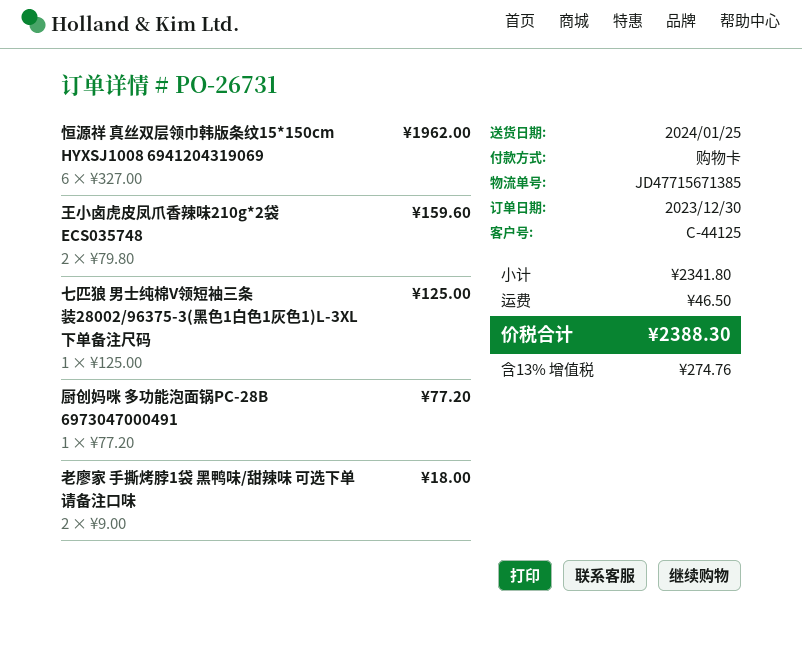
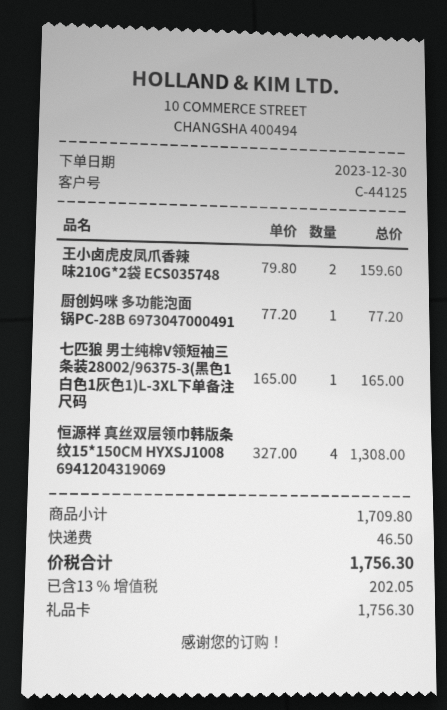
恒源祥 真丝双层领巾韩版条纹15*150cm HYXSJ1008 6941204319069: 6 x 327.00 = 1962.00 -> 4 x 327.00 = 1308.00
七匹狼 男士纯棉V领短袖三条装28002/96375-3(黑色1白色1灰色1)L-3XL下单备注尺码: 1 x 125.00 = 125.00 -> 1 x 165.00 = 165.00
老廖家 手撕烤脖1袋 黑鸭味/甜辣味 可选下单请备注口味: 2 x 9.00 = 18.00 -> none
subtotal: 2341.80 -> 1709.80
tax: 13% = 274.76 -> 13% = 202.05
total: 2388.30 -> 1756.30

